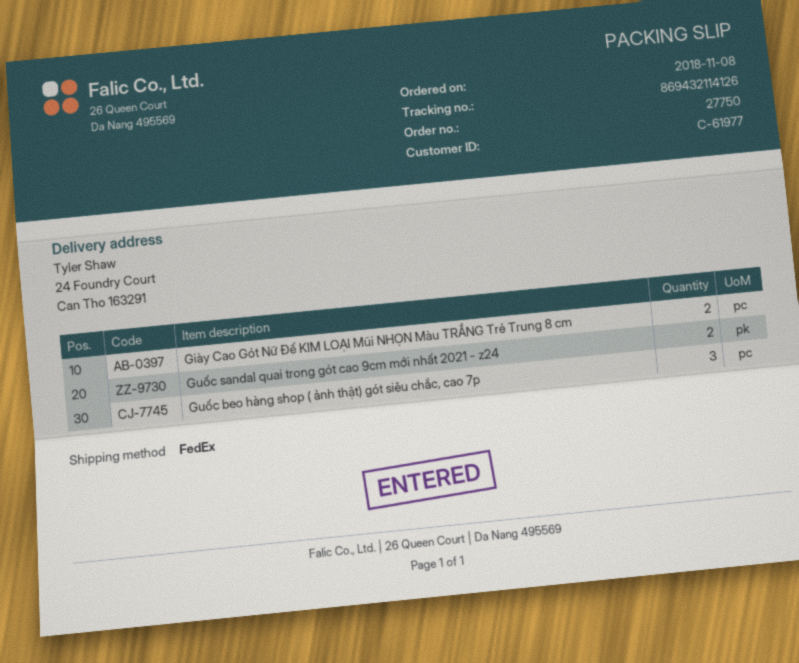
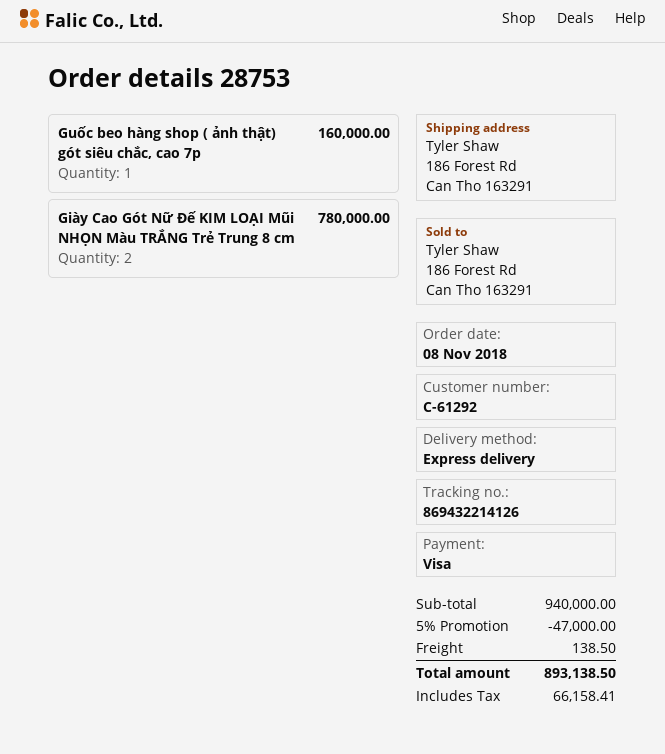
order number: 27750 -> 28753
customer number: C-61977 -> C-61292
shipping method: FedEx -> express
tracking number: 869432114126 -> 869432214126
ship to: 24 Foundry Court, Can Tho 163291 -> 186 Forest Rd, Can Tho 163291
Guốc sandal quai trong gót cao 9cm mới nhất 2021 - z24: 2 -> none
Guốc beo hàng shop ( ảnh thật) gót siêu chắc, cao 7p: 3 -> 1

